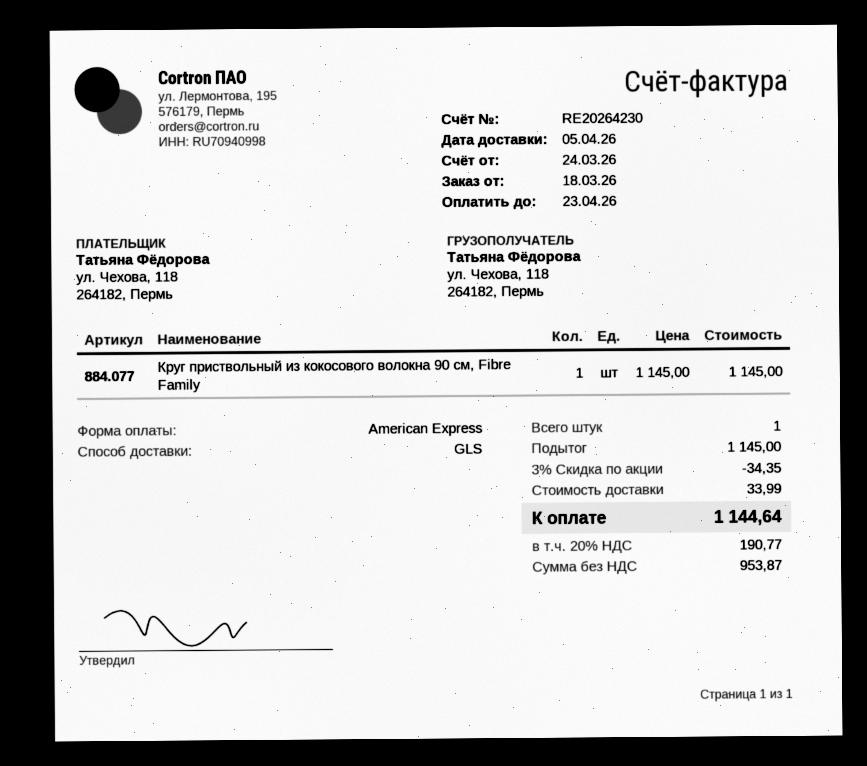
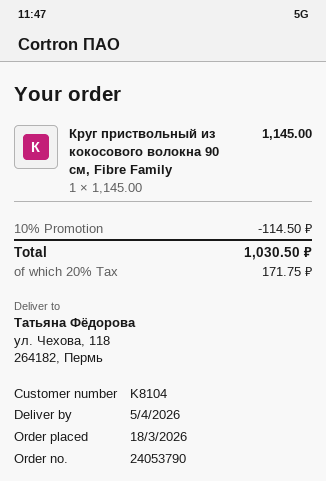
discount: 3% = 34.35 -> 10% = 114.50
shipping: 33.99 -> none
tax: 20% = 190.77 -> 20% = 171.75
total: 1144.64 -> 1030.50

